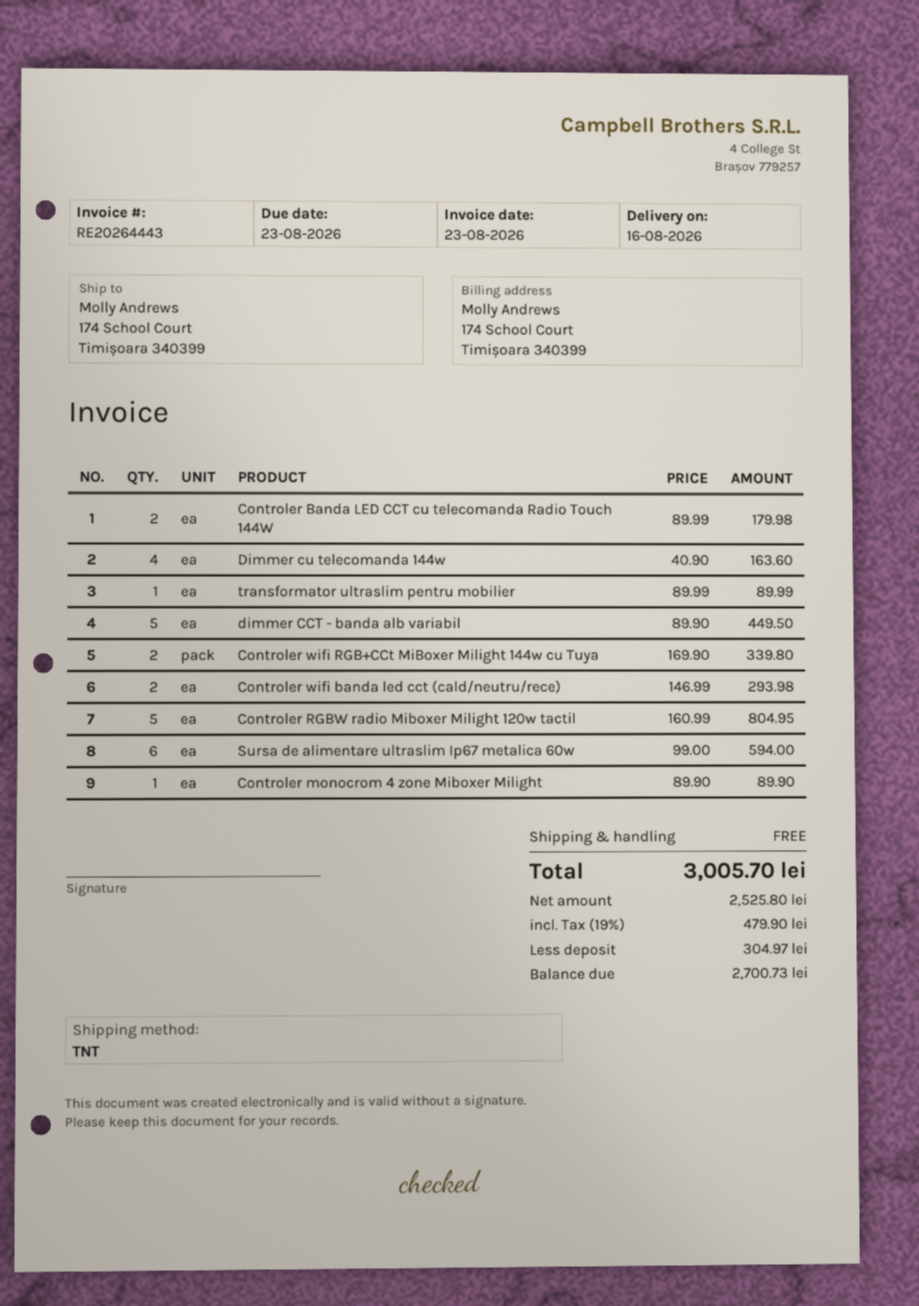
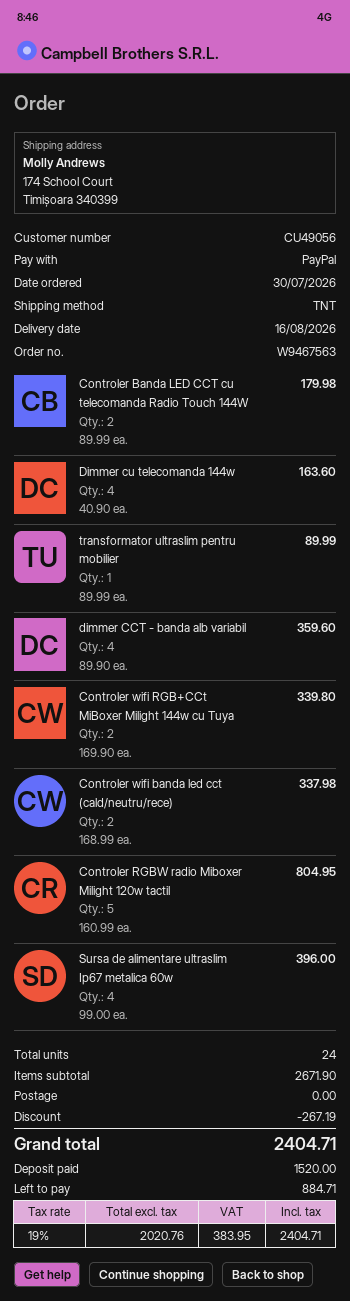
dimmer CCT - banda alb variabil: 5 x 89.90 = 449.50 -> 4 x 89.90 = 359.60
Controler wifi banda led cct (cald/neutru/rece): 2 x 146.99 = 293.98 -> 2 x 168.99 = 337.98
Sursa de alimentare ultraslim Ip67 metalica 60w: 6 x 99.00 = 594.00 -> 4 x 99.00 = 396.00
Controler monocrom 4 zone Miboxer Milight: 1 x 89.90 = 89.90 -> none
discount: none -> 267.19
net: 2525.80 -> 2020.76
tax: 19% = 479.90 -> 19% = 383.95
total: 3005.70 -> 2404.71
deposit: 304.97 -> 1520.00
balance: 2700.73 -> 884.71

